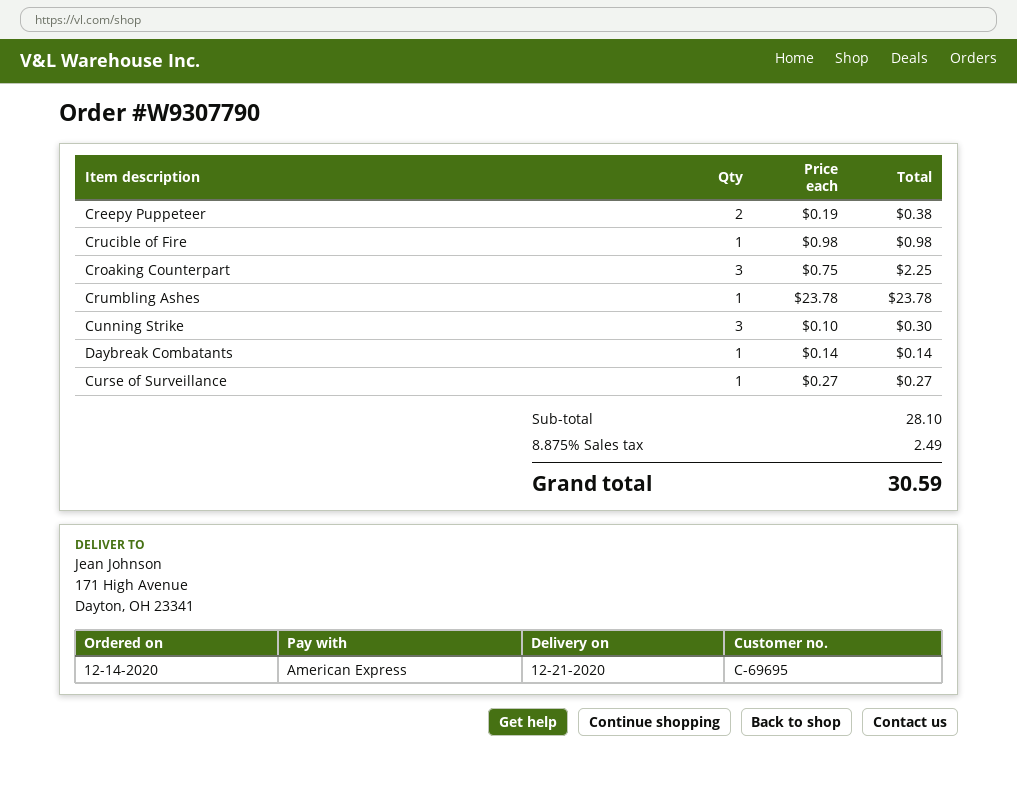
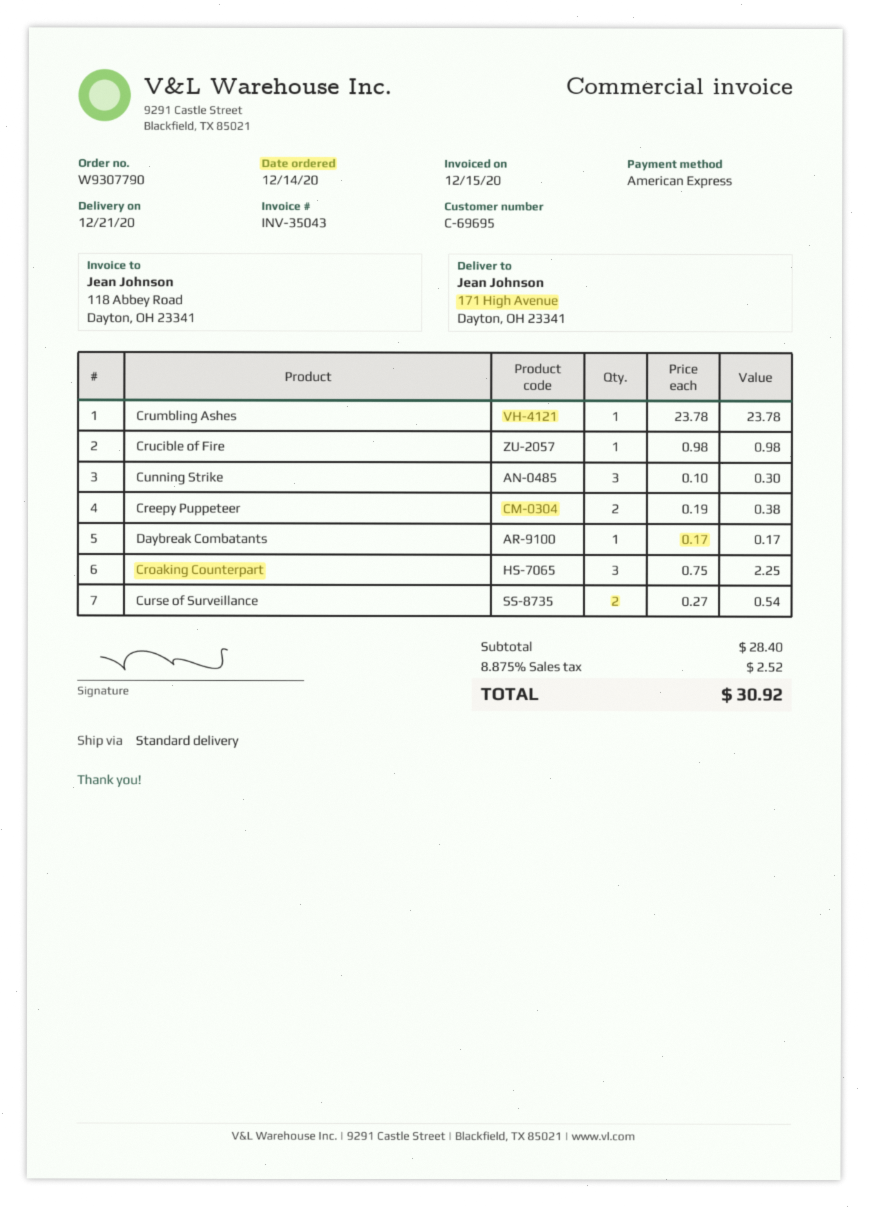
Daybreak Combatants: 1 x 0.14 = 0.14 -> 1 x 0.17 = 0.17
Curse of Surveillance: 1 x 0.27 = 0.27 -> 2 x 0.27 = 0.54
subtotal: 28.10 -> 28.40
tax: 8.875% = 2.49 -> 8.875% = 2.52
total: 30.59 -> 30.92

